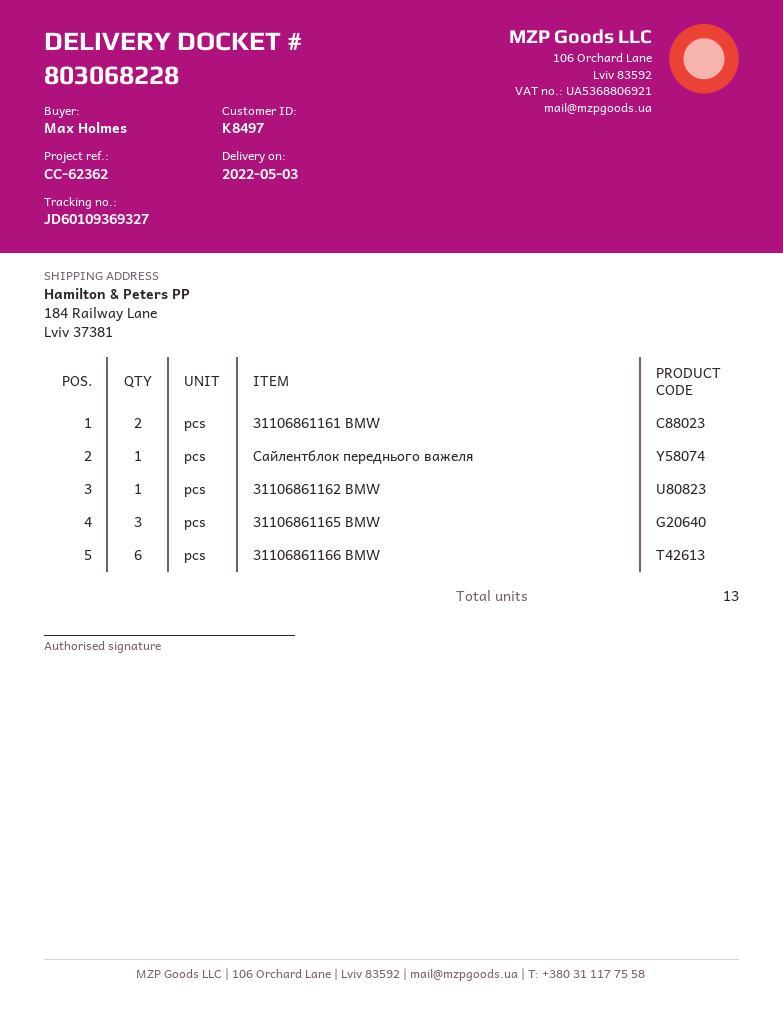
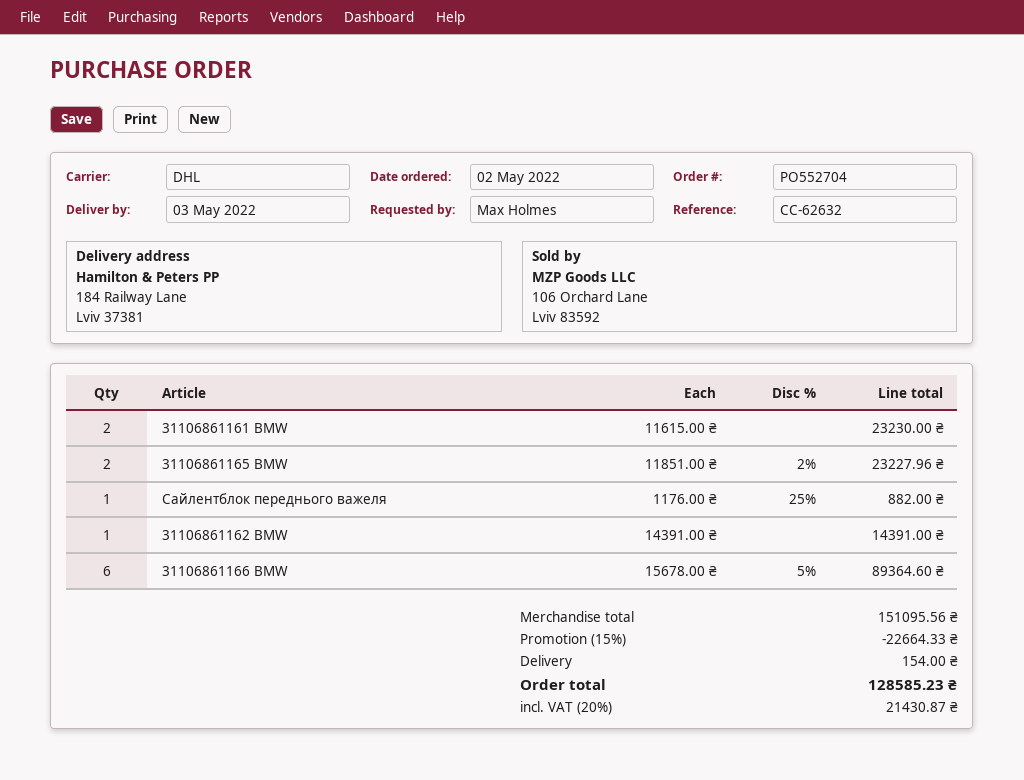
reference: CC-62362 -> CC-62632
31106861165 BMW: 3 -> 2

